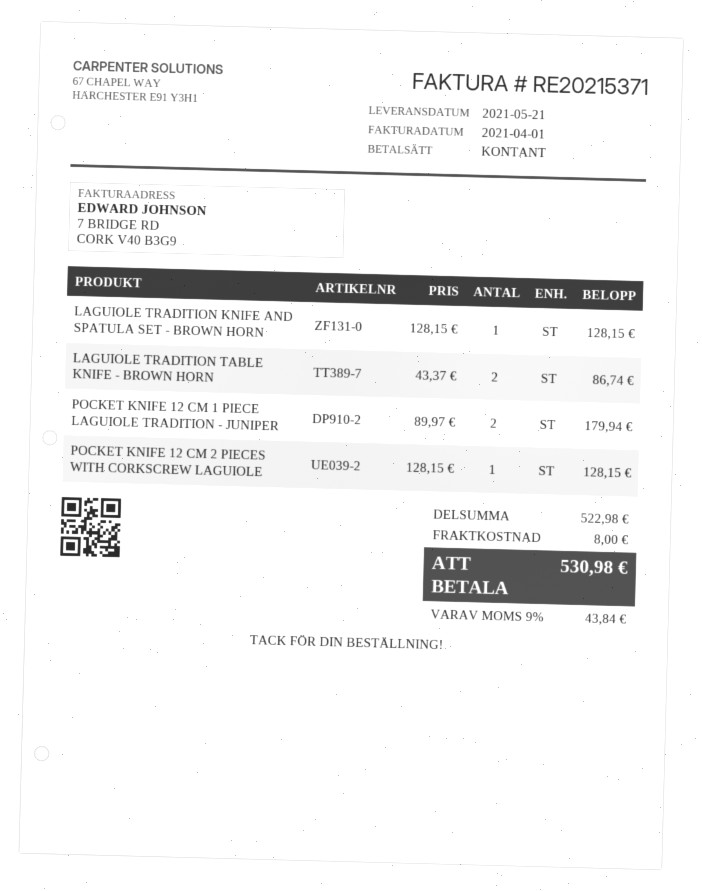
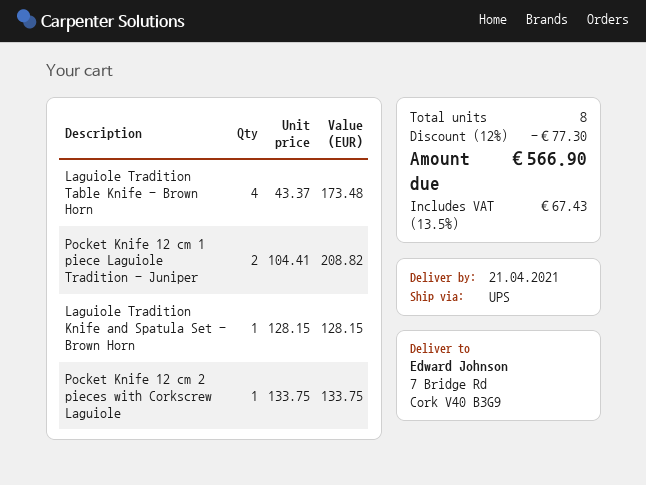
delivery date: 2021-05-21 -> 2021-04-21
LAGUIOLE TRADITION TABLE KNIFE - BROWN HORN: 2 x 43.37 = 86.74 -> 4 x 43.37 = 173.48
POCKET KNIFE 12 CM 1 PIECE LAGUIOLE TRADITION - JUNIPER: 2 x 89.97 = 179.94 -> 2 x 104.41 = 208.82
POCKET KNIFE 12 CM 2 PIECES WITH CORKSCREW LAGUIOLE: 1 x 128.15 = 128.15 -> 1 x 133.75 = 133.75
discount: none -> 12% = 77.30
shipping: 8.00 -> none
tax: 9% = 43.84 -> 13.5% = 67.43
total: 530.98 -> 566.90

